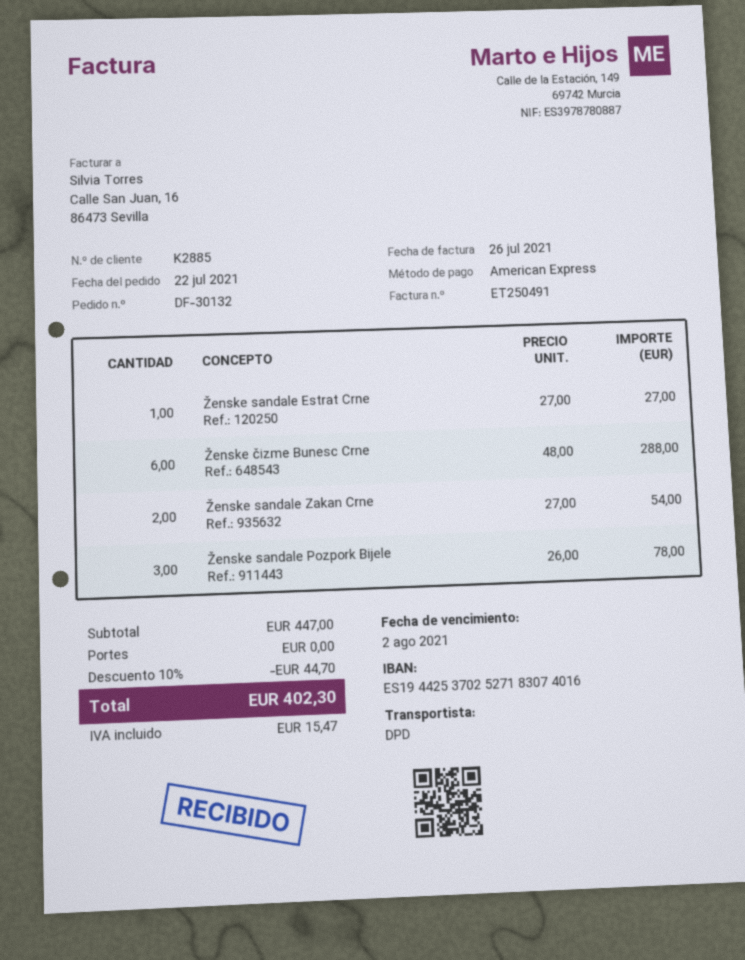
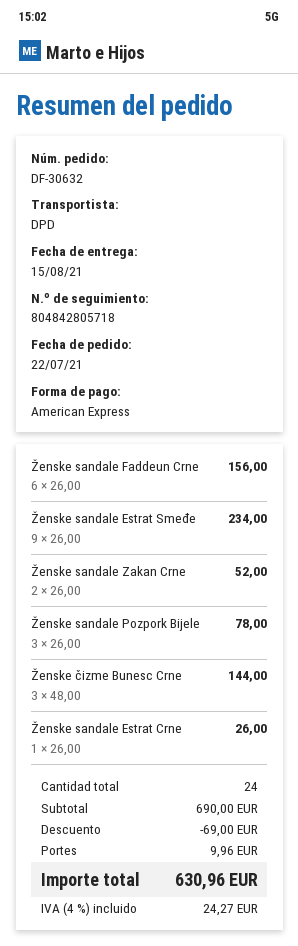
order number: DF-30132 -> DF-30632
Ženske sandale Estrat Crne: 1 x 27.00 = 27.00 -> 1 x 26.00 = 26.00
Ženske čizme Bunesc Crne: 6 x 48.00 = 288.00 -> 3 x 48.00 = 144.00
Ženske sandale Zakan Crne: 2 x 27.00 = 54.00 -> 2 x 26.00 = 52.00
Ženske sandale Faddeun Crne: none -> 6 x 26.00 = 156.00
Ženske sandale Estrat Smeđe: none -> 9 x 26.00 = 234.00
subtotal: 447.00 -> 690.00
discount: 44.70 -> 69.00
shipping: 0.00 -> 9.96
tax: 15.47 -> 24.27
total: 402.30 -> 630.96

